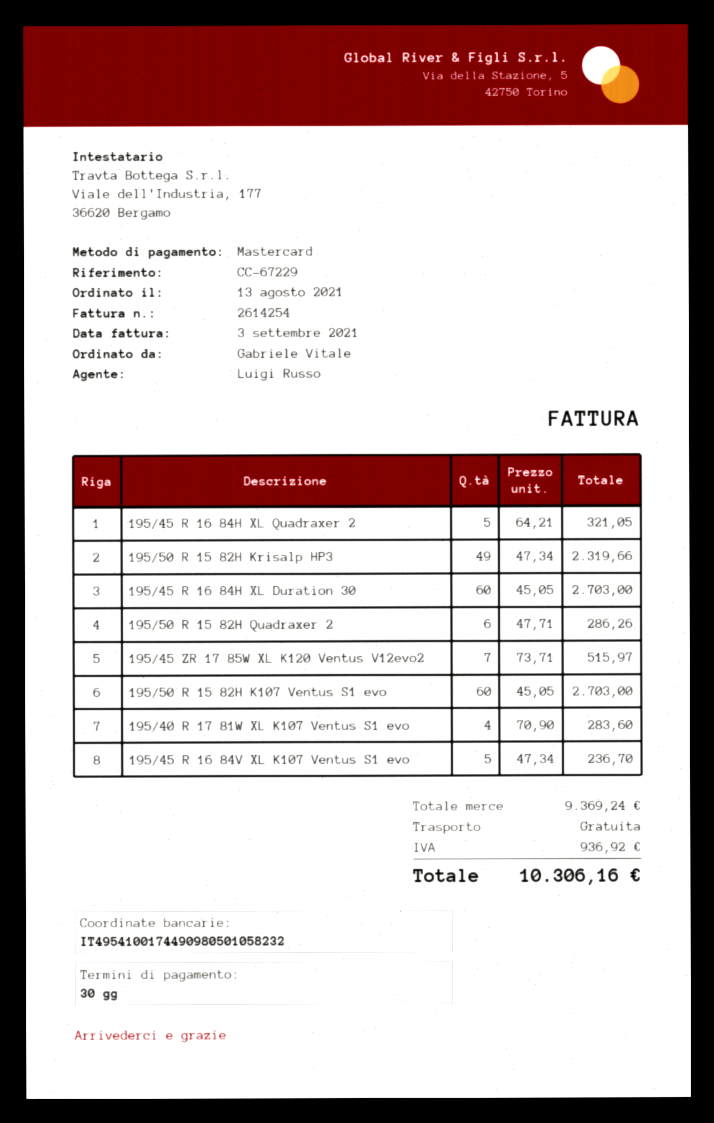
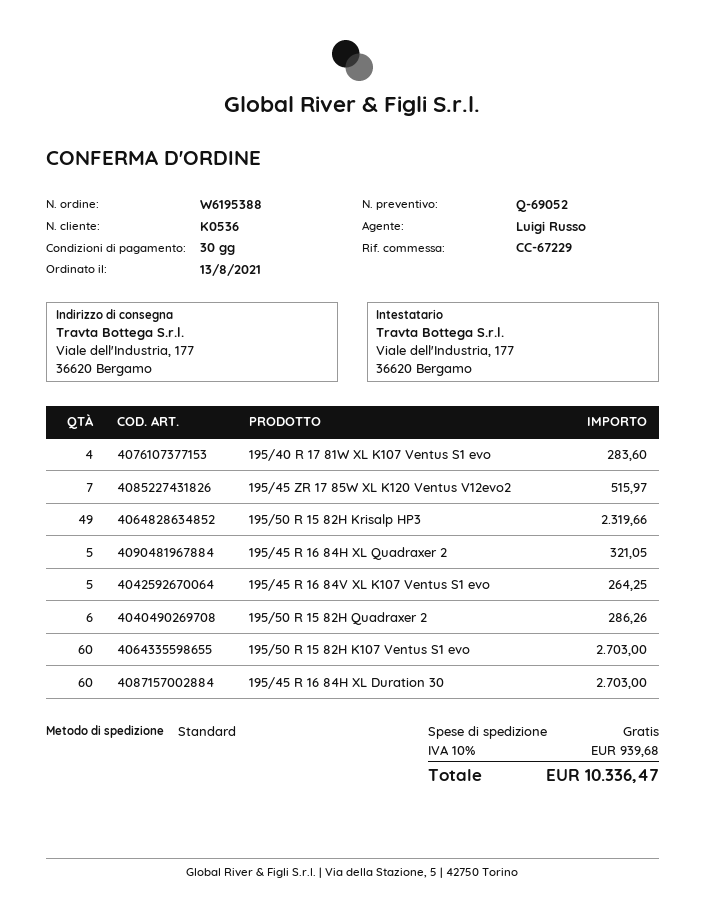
195/45 R 16 84V XL K107 Ventus S1 evo: 5 for 236.70 -> 5 for 264.25
tax: 936.92 -> 939.68
total: 10306.16 -> 10336.47

